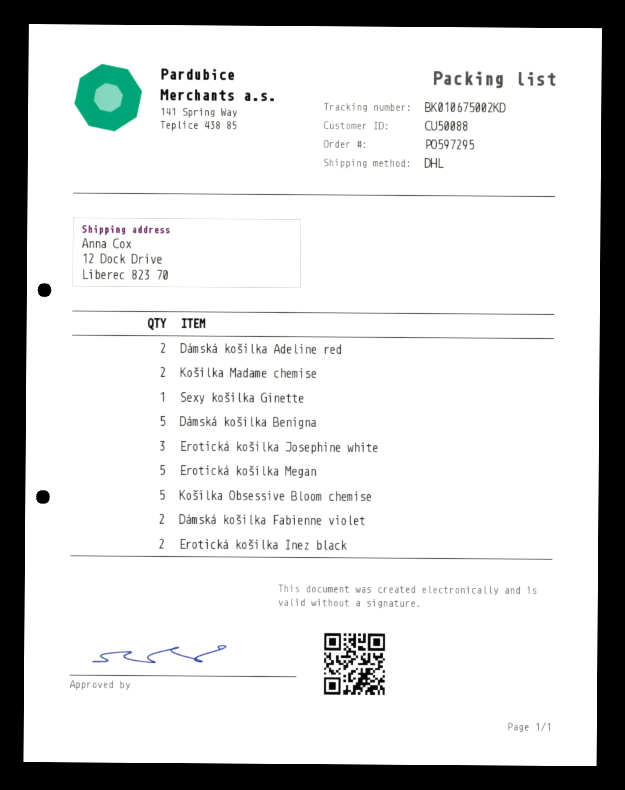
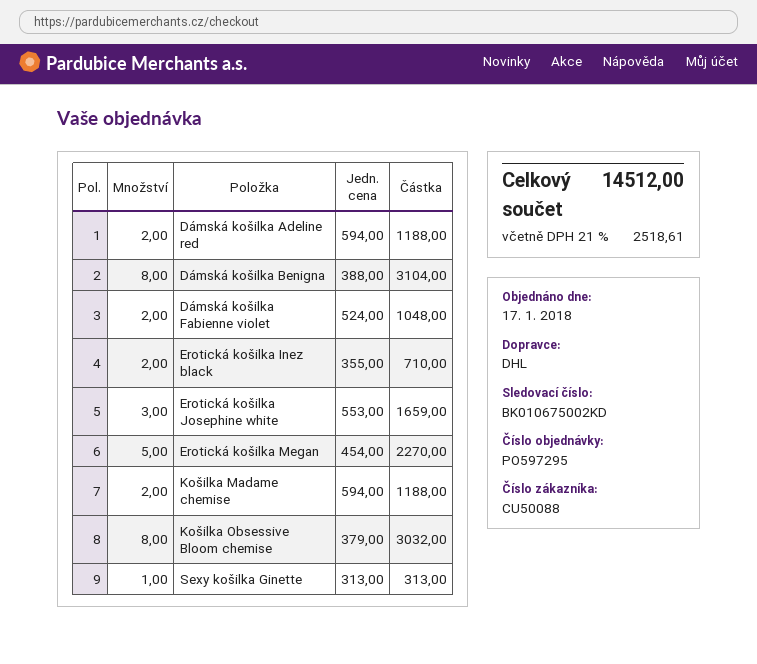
Dámská košilka Benigna: 5 -> 8
Košilka Obsessive Bloom chemise: 5 -> 8

